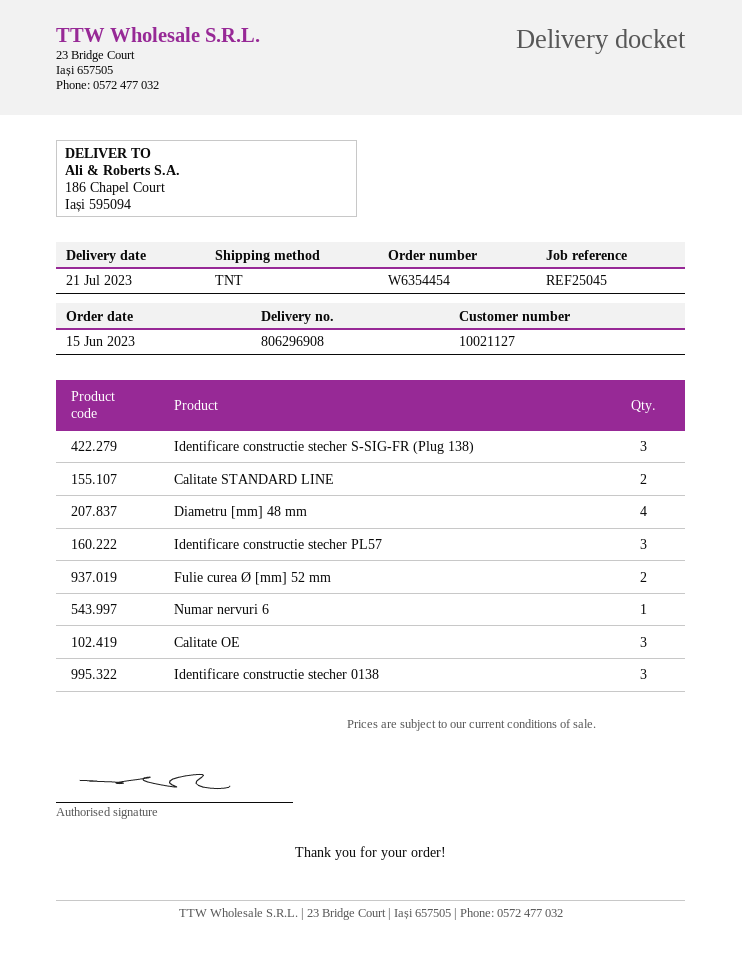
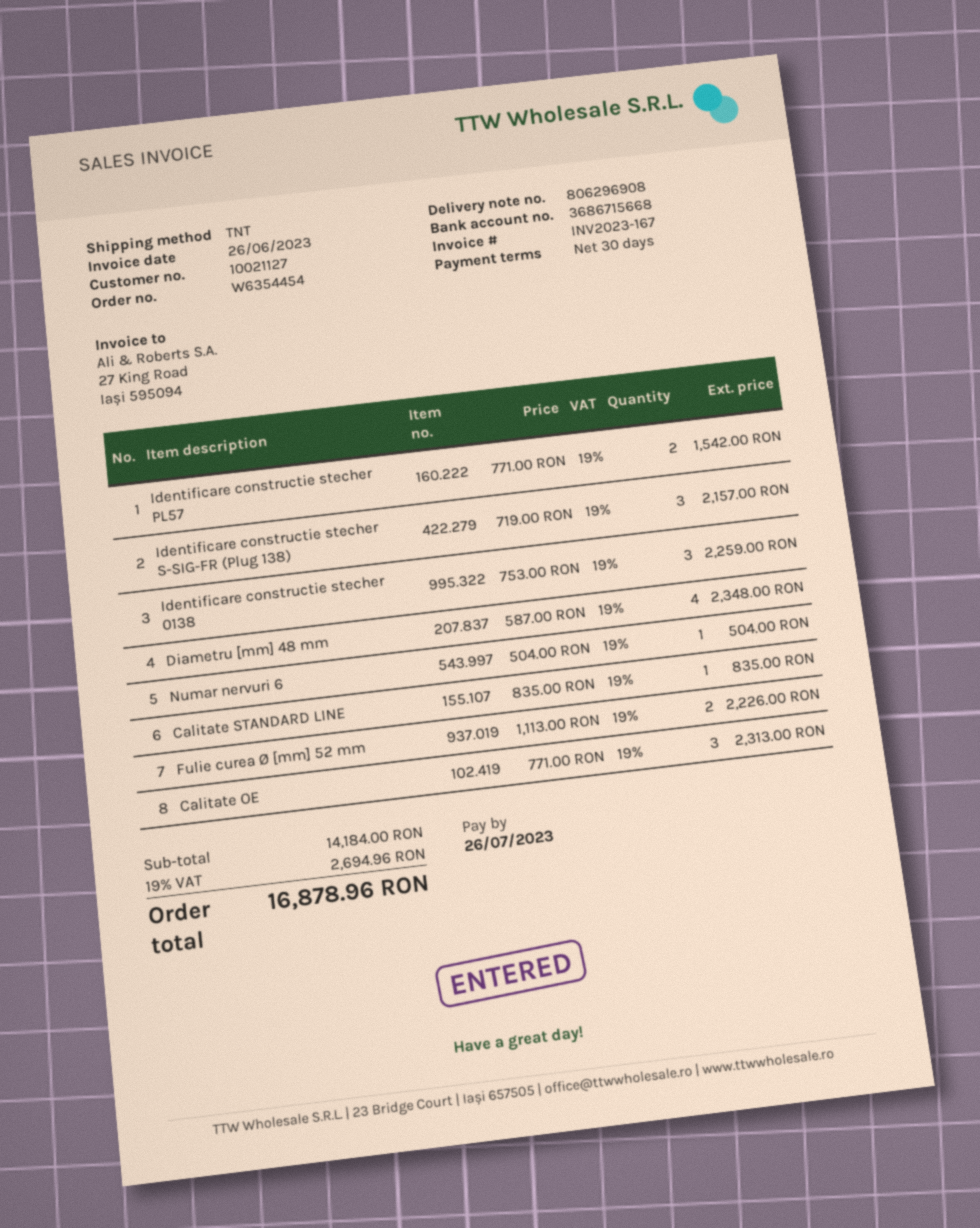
Calitate STANDARD LINE: 2 -> 1
Identificare constructie stecher PL57: 3 -> 2

